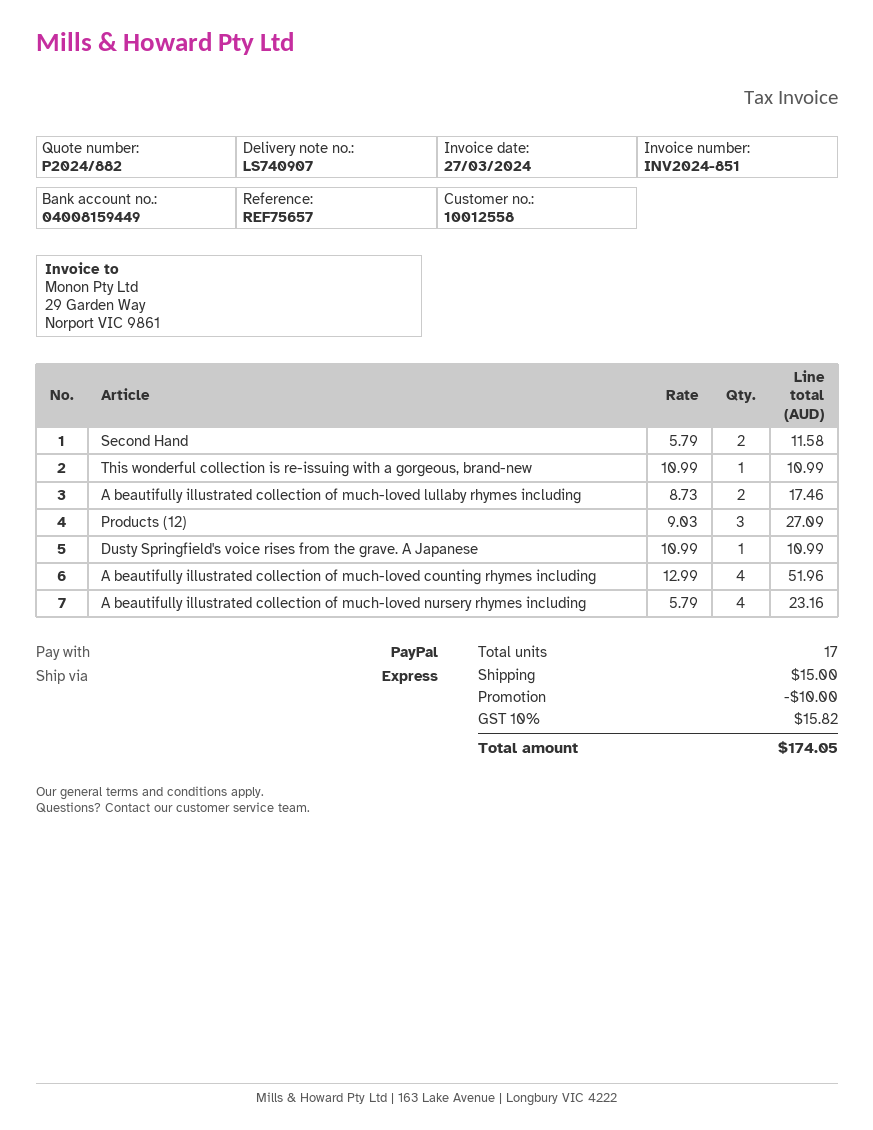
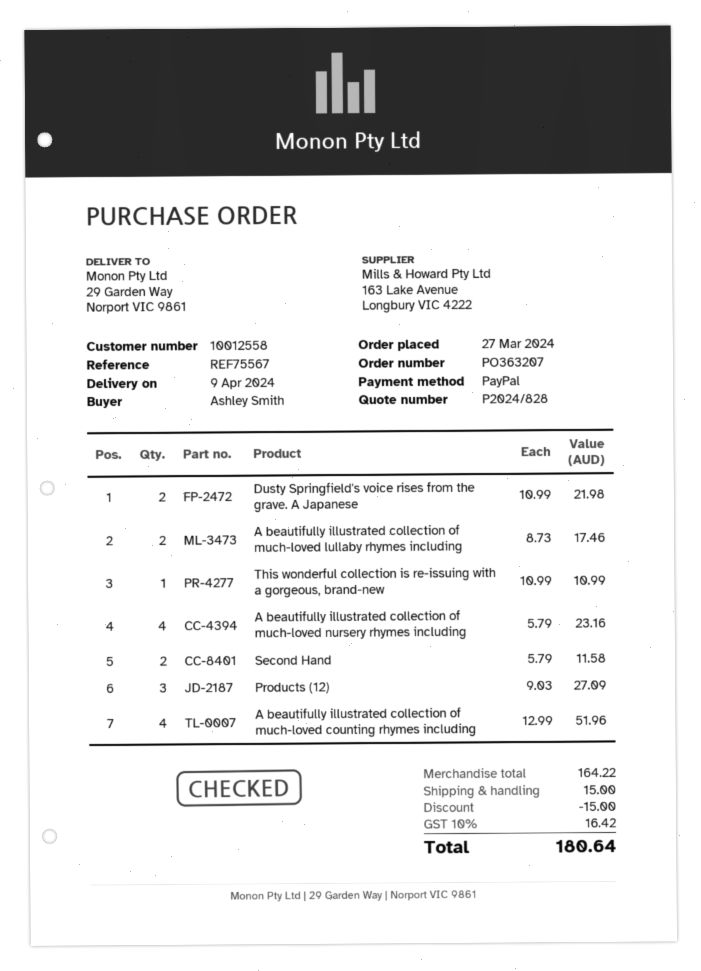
quote number: P2024/882 -> P2024/828
reference: REF75657 -> REF75567
Dusty Springfield's voice rises from the grave. A Japanese: 1 x 10.99 = 10.99 -> 2 x 10.99 = 21.98
discount: 10.00 -> 15.00
tax: 10% = 15.82 -> 10% = 16.42
total: 174.05 -> 180.64

